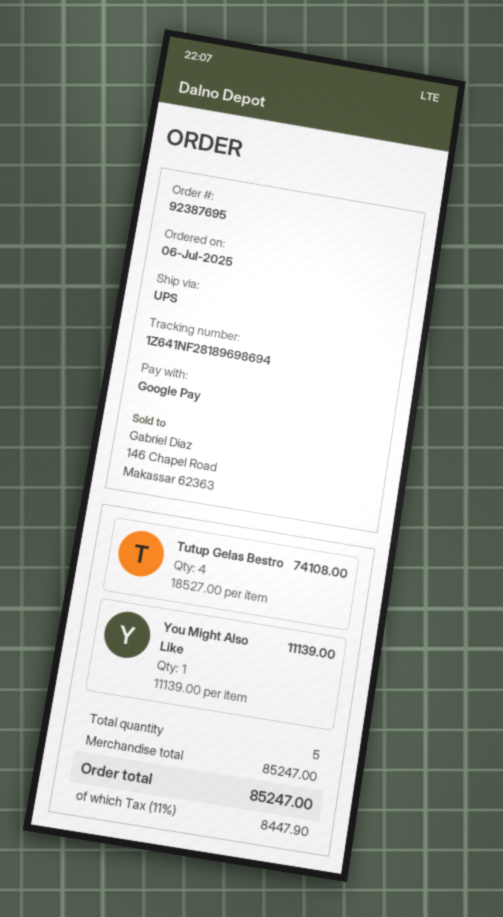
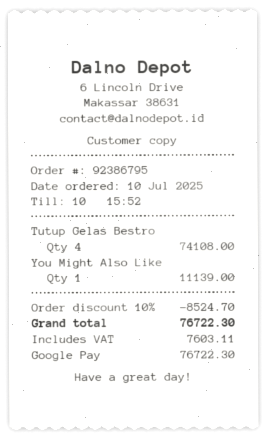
order number: 92387695 -> 92386795
order date: 2025-07-06 -> 2025-07-10
discount: none -> 10% = 8524.70
tax: 8447.90 -> 7603.11
total: 85247.00 -> 76722.30

